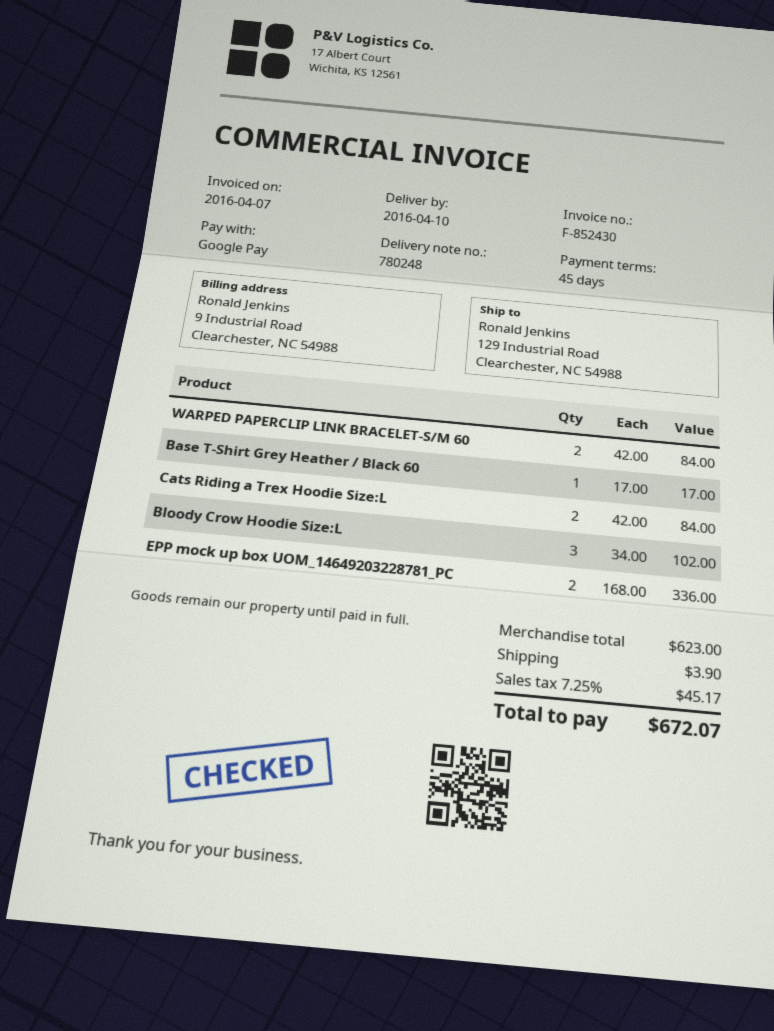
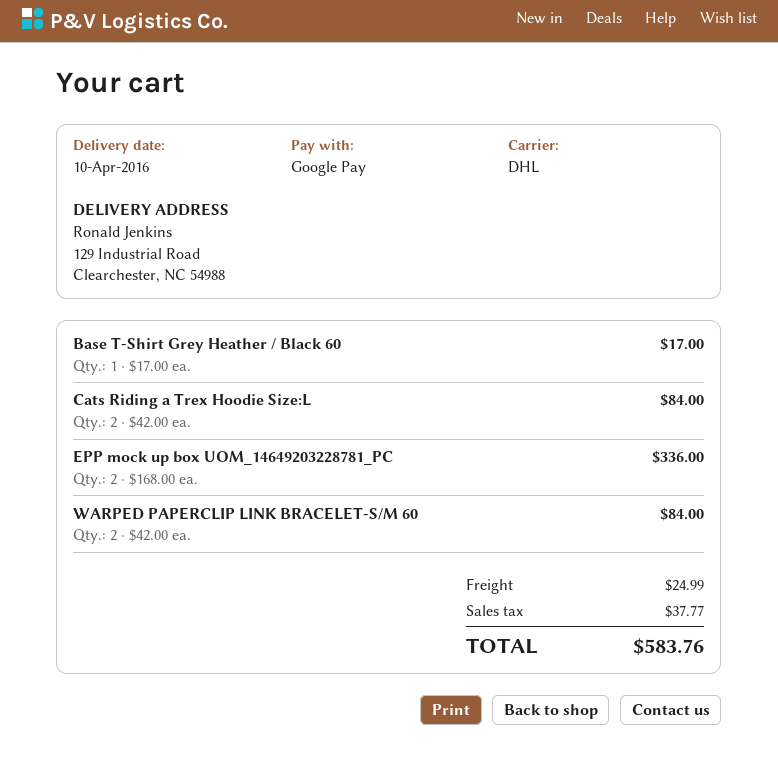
Bloody Crow Hoodie Size:L: 3 x 34.00 = 102.00 -> none
shipping: 3.90 -> 24.99
tax: 45.17 -> 37.77
total: 672.07 -> 583.76

